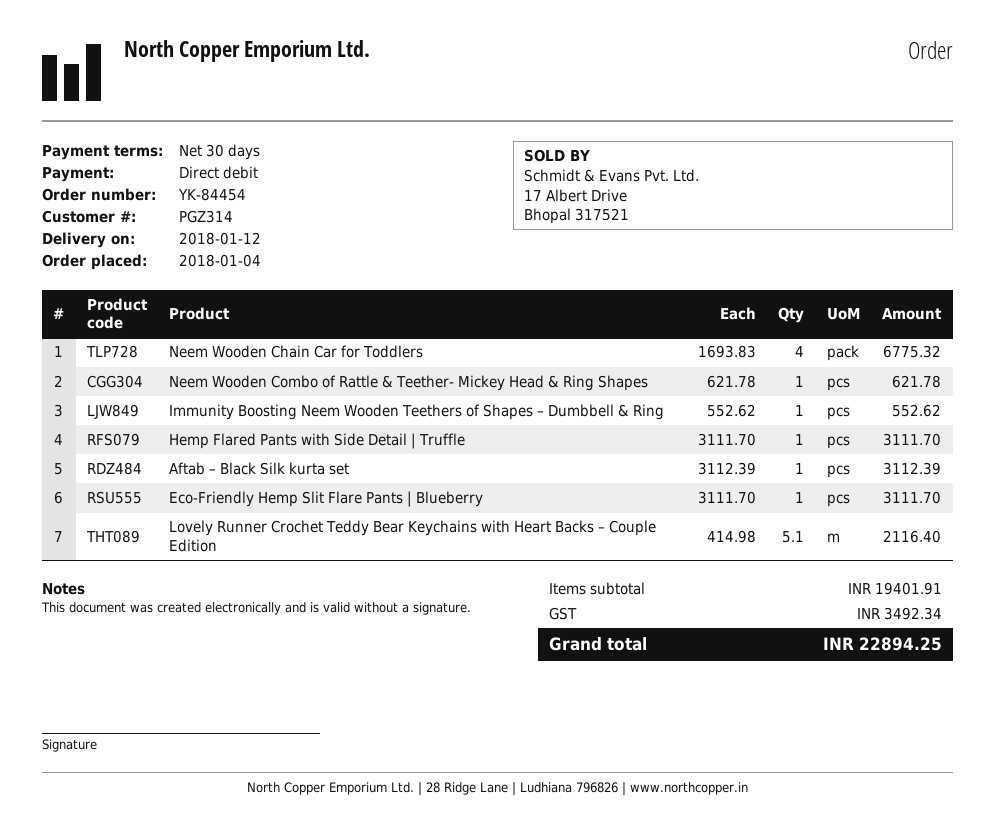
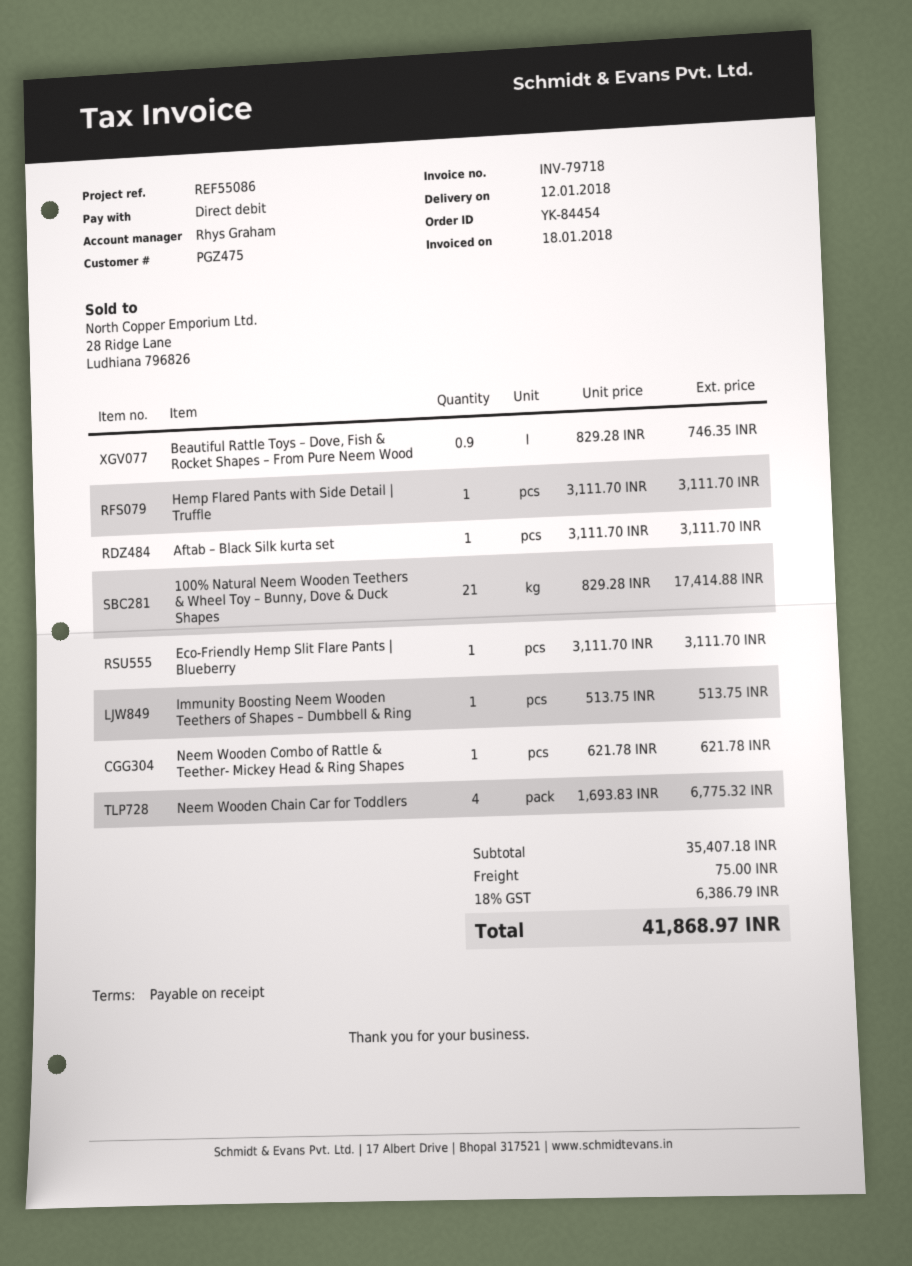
payment terms: 30 days -> on receipt
customer number: PGZ314 -> PGZ475
Immunity Boosting Neem Wooden Teethers of Shapes – Dumbbell & Ring: 1 x 552.62 = 552.62 -> 1 x 513.75 = 513.75
Aftab – Black Silk kurta set: 1 x 3112.39 = 3112.39 -> 1 x 3111.70 = 3111.70
Lovely Runner Crochet Teddy Bear Keychains with Heart Backs – Couple Edition: 5.1 x 414.98 = 2116.40 -> none
Beautiful Rattle Toys – Dove, Fish & Rocket Shapes – From Pure Neem Wood: none -> 0.9 x 829.28 = 746.35
100% Natural Neem Wooden Teethers & Wheel Toy – Bunny, Dove & Duck Shapes: none -> 21 x 829.28 = 17414.88
subtotal: 19401.91 -> 35407.18
shipping: none -> 75.00
tax: 3492.34 -> 6386.79
total: 22894.25 -> 41868.97

